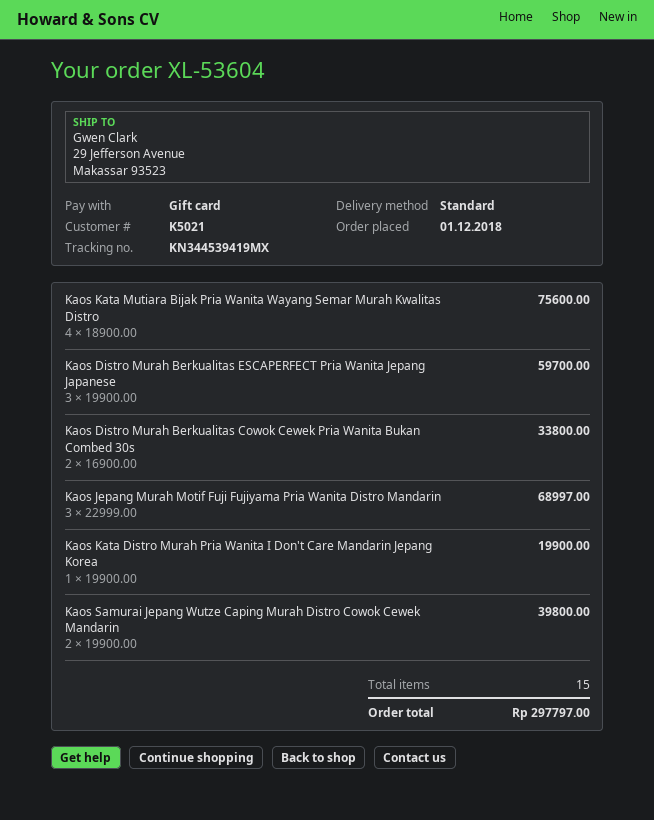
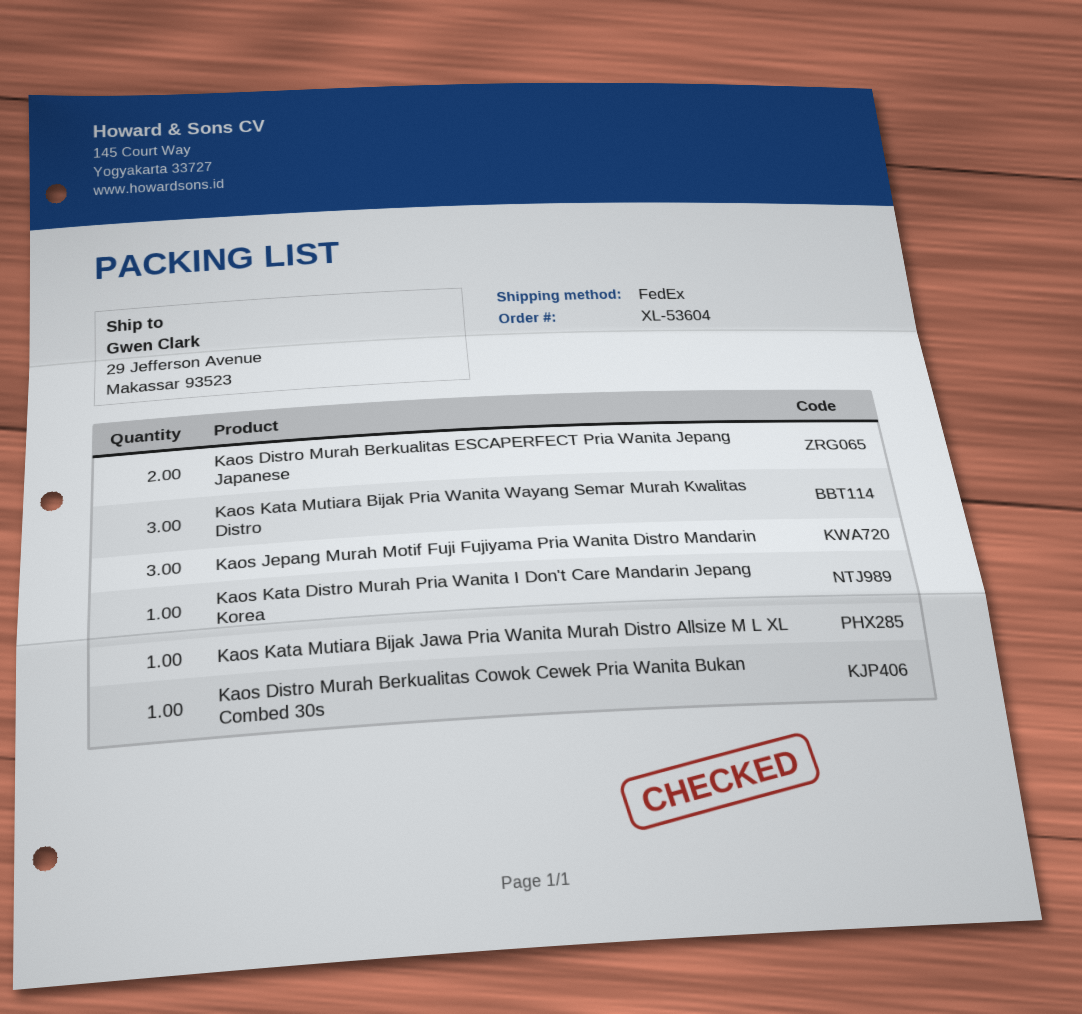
shipping method: standard -> FedEx
Kaos Kata Mutiara Bijak Pria Wanita Wayang Semar Murah Kwalitas Distro: 4 -> 3
Kaos Distro Murah Berkualitas ESCAPERFECT Pria Wanita Jepang Japanese: 3 -> 2
Kaos Distro Murah Berkualitas Cowok Cewek Pria Wanita Bukan Combed 30s: 2 -> 1
Kaos Samurai Jepang Wutze Caping Murah Distro Cowok Cewek Mandarin: 2 -> none
Kaos Kata Mutiara Bijak Jawa Pria Wanita Murah Distro Allsize M L XL: none -> 1

